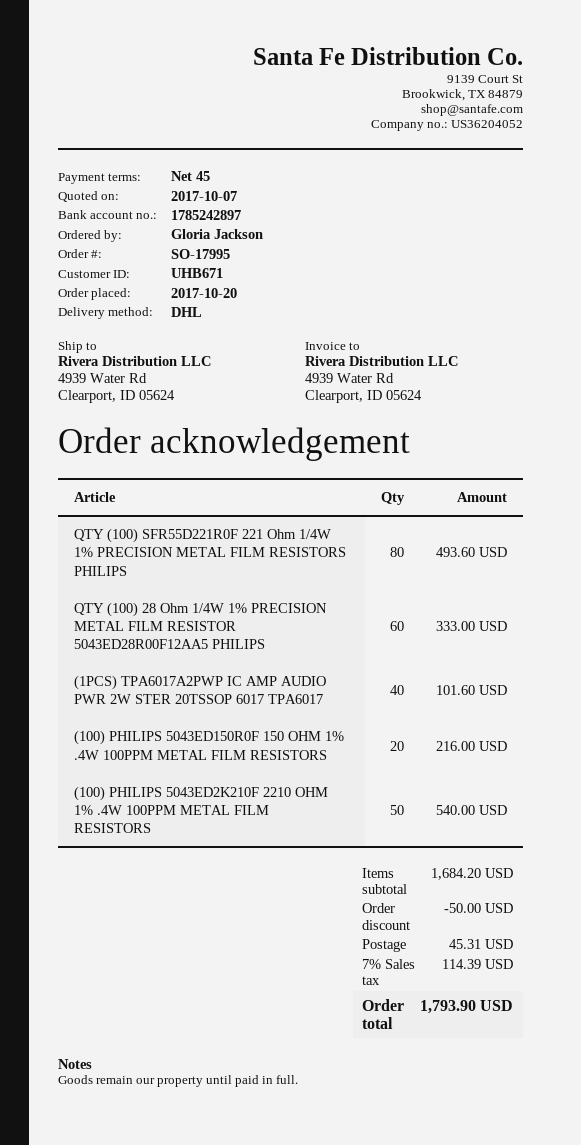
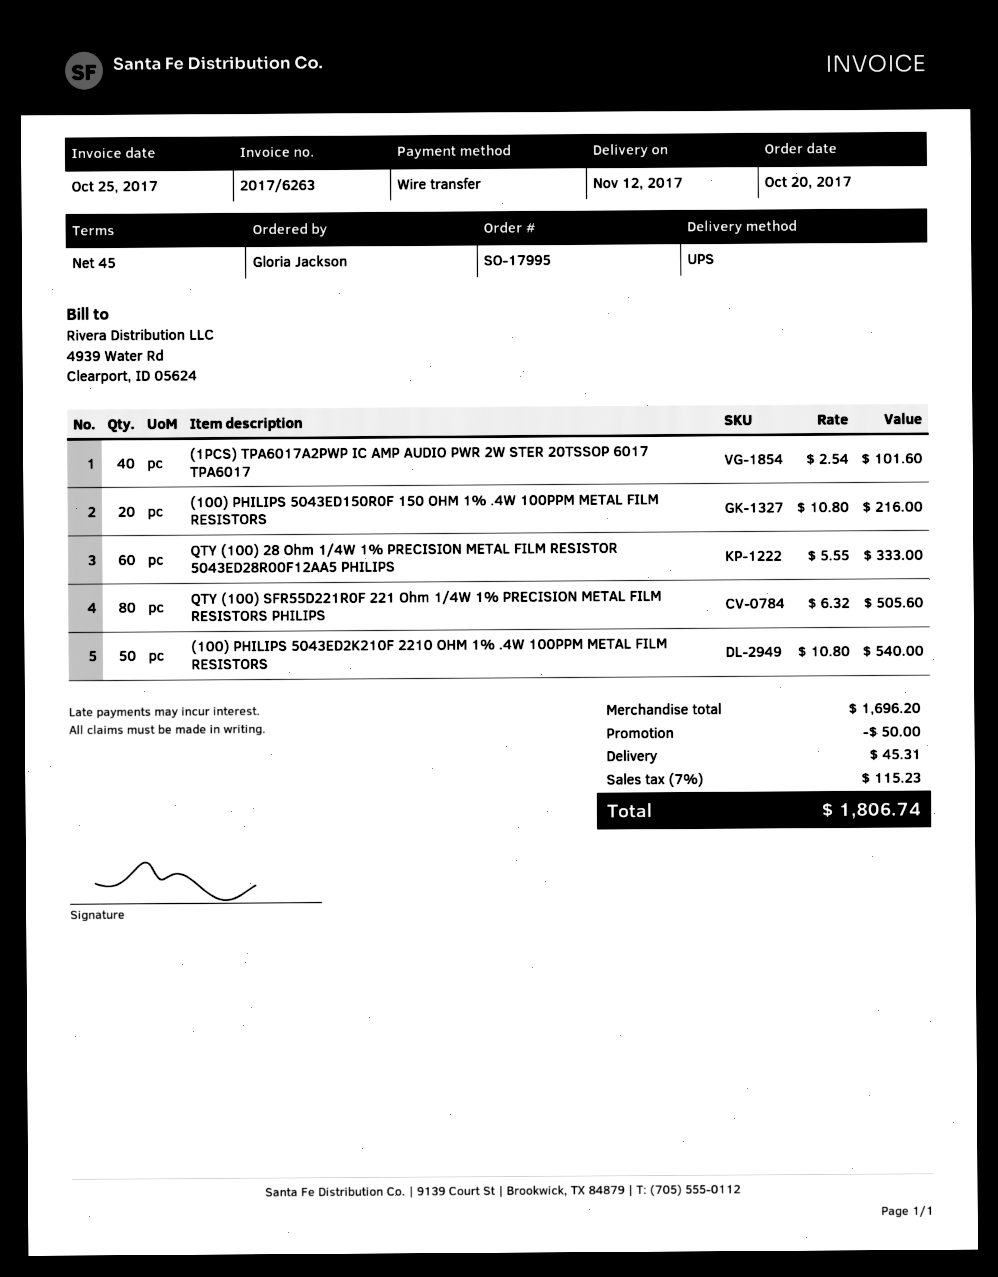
shipping method: DHL -> UPS
QTY (100) SFR55D221R0F 221 Ohm 1/4W 1% PRECISION METAL FILM RESISTORS PHILIPS: 80 for 493.60 -> 80 for 505.60
subtotal: 1684.20 -> 1696.20
tax: 7% = 114.39 -> 7% = 115.23
total: 1793.90 -> 1806.74

